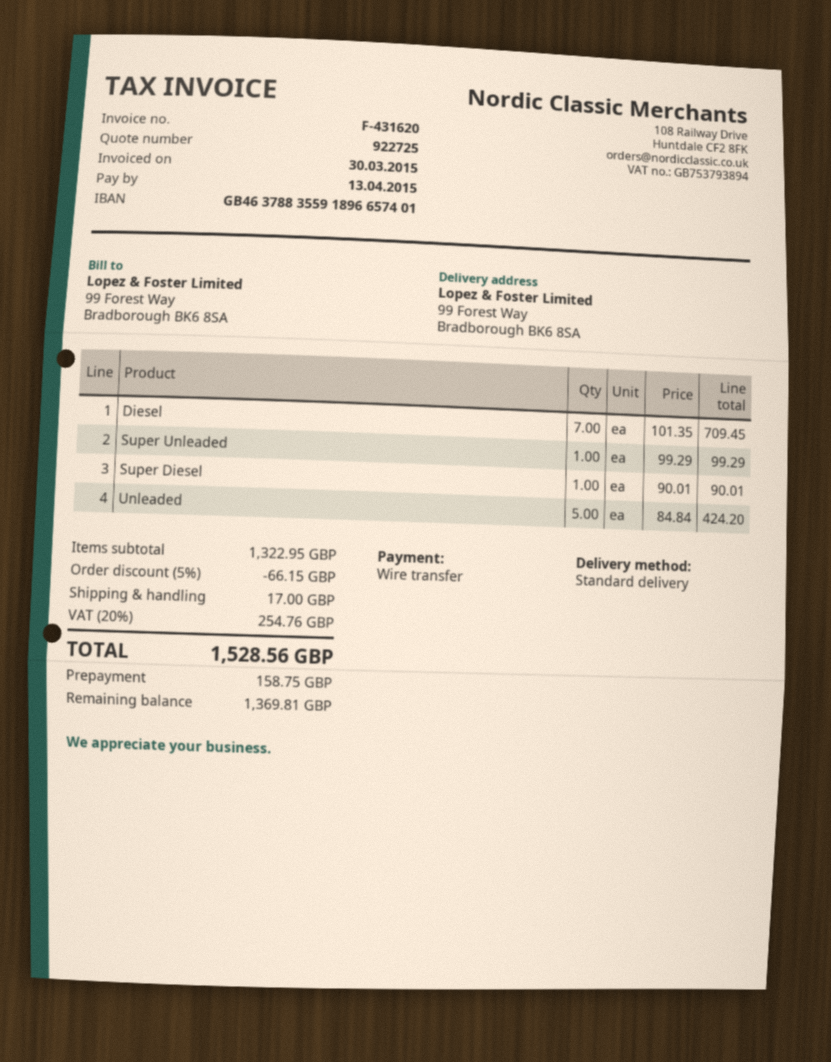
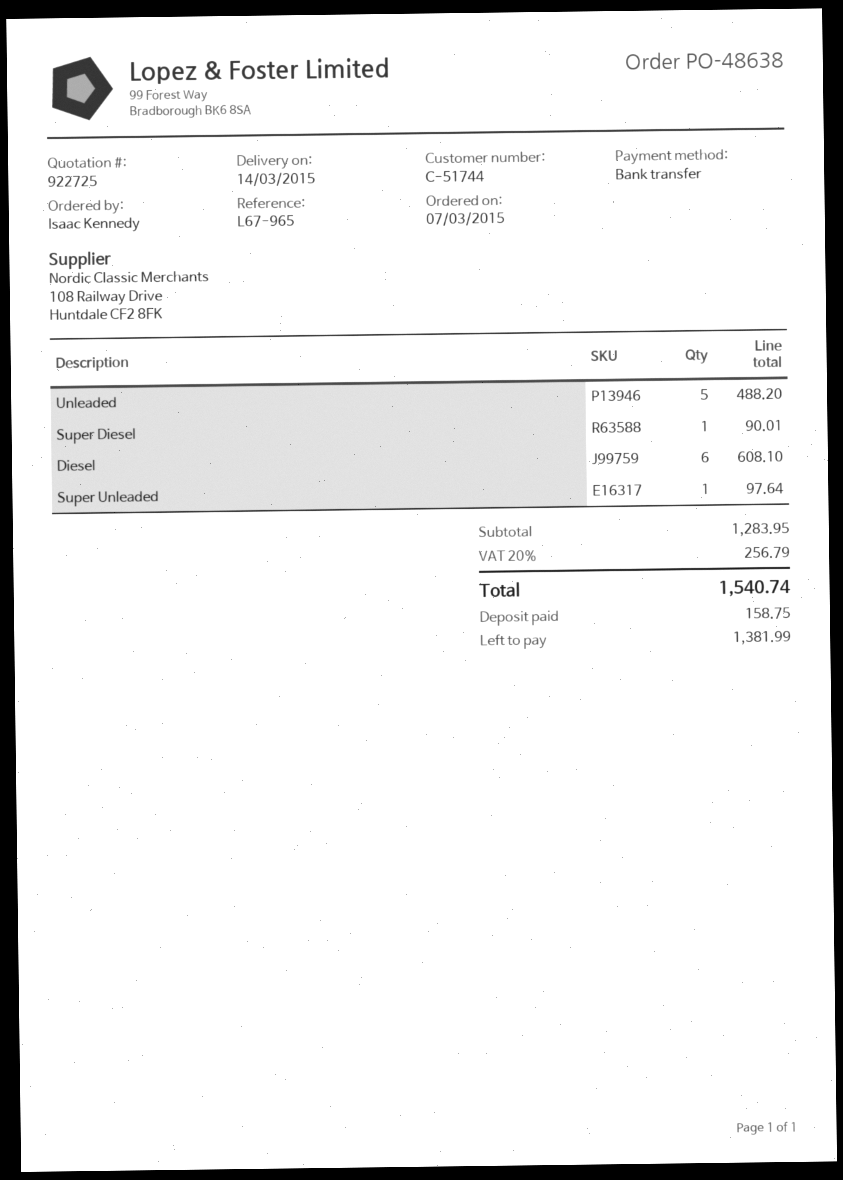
Diesel: 7 for 709.45 -> 6 for 608.10
Super Unleaded: 1 for 99.29 -> 1 for 97.64
Unleaded: 5 for 424.20 -> 5 for 488.20
subtotal: 1322.95 -> 1283.95
discount: 5% = 66.15 -> none
shipping: 17.00 -> none
tax: 20% = 254.76 -> 20% = 256.79
total: 1528.56 -> 1540.74
balance: 1369.81 -> 1381.99

